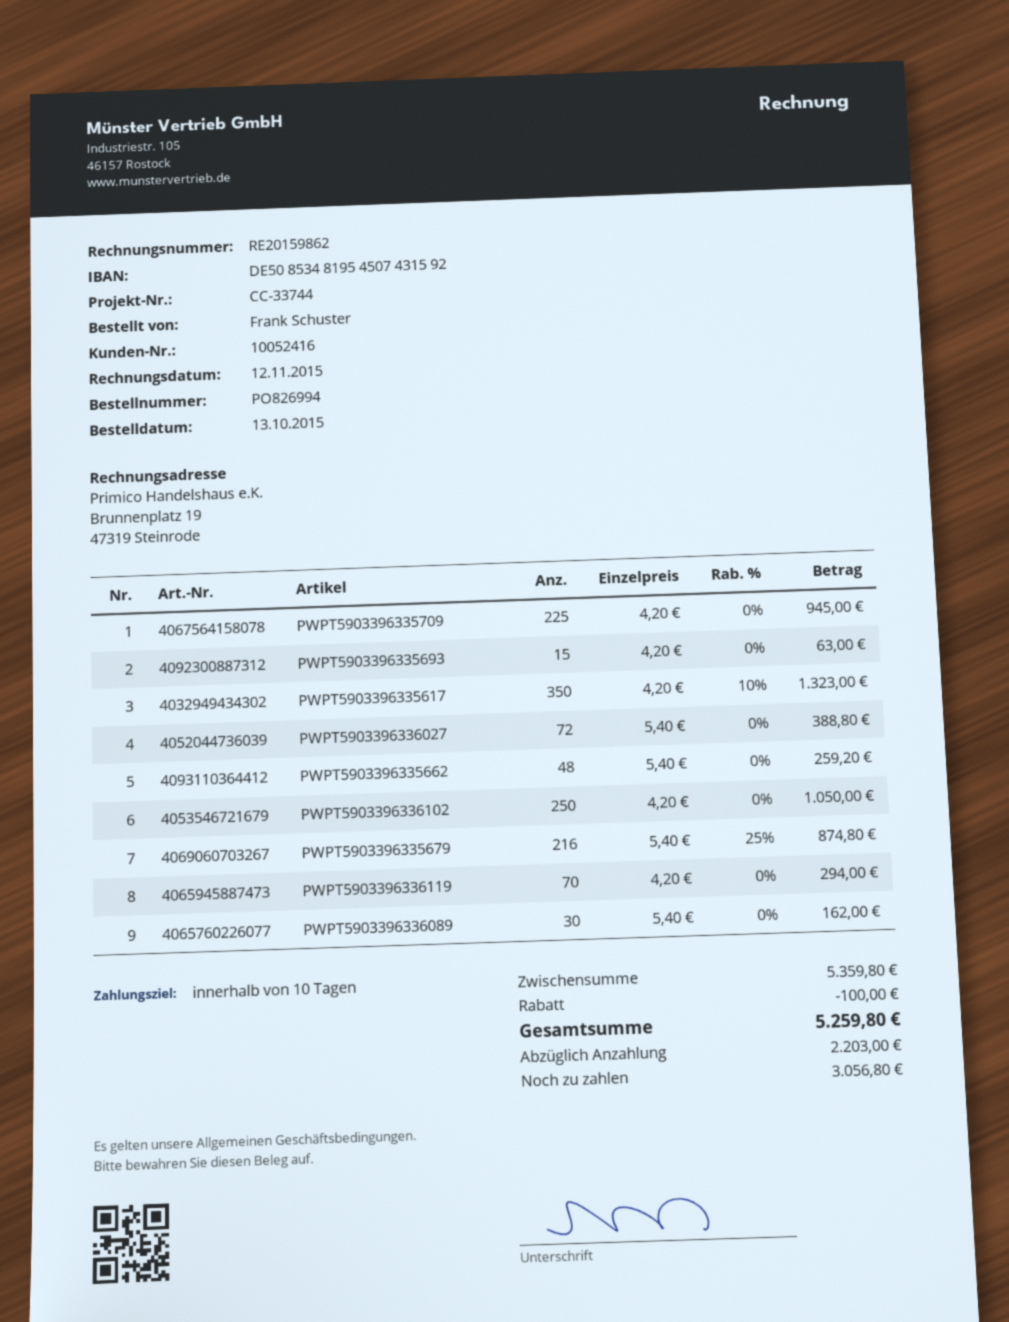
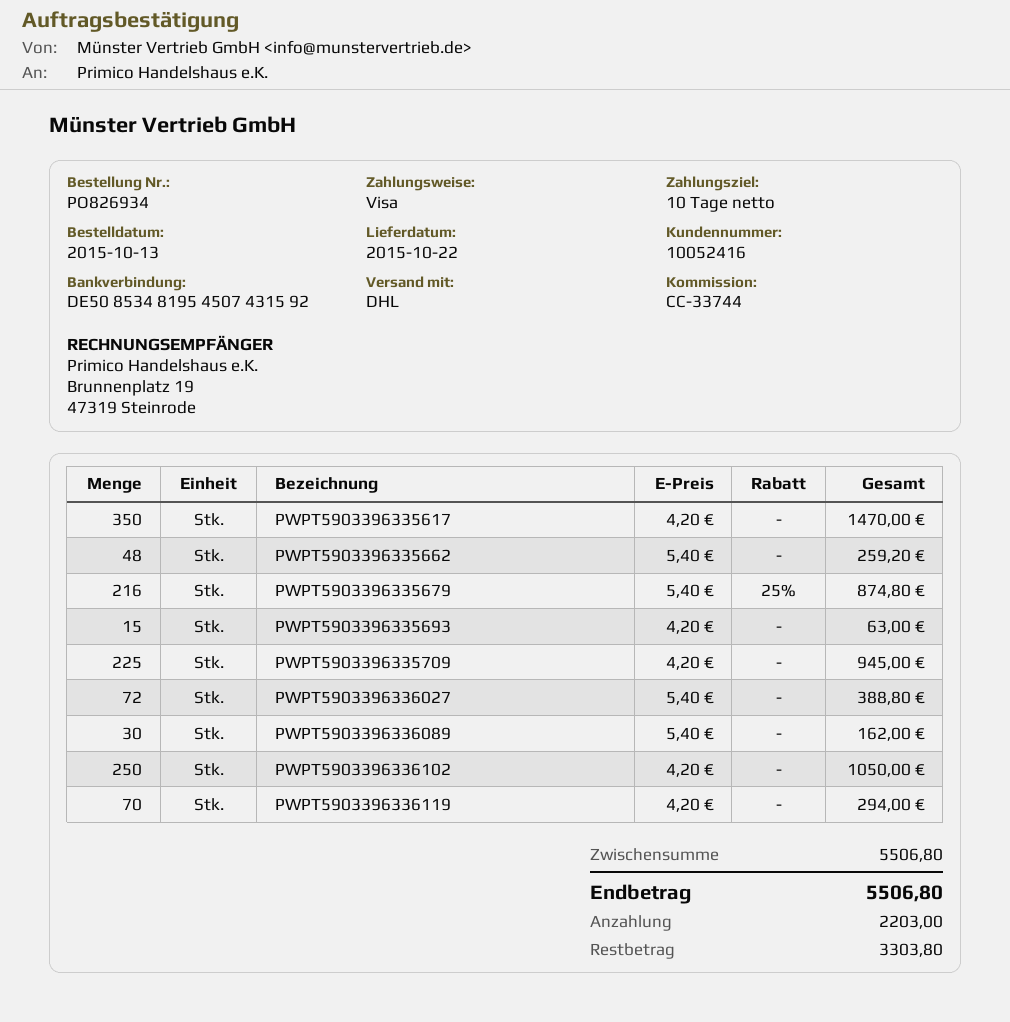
order number: PO826994 -> PO826934
PWPT5903396335617: 350 x 4.20 - 10% = 1323.00 -> 350 x 4.20 = 1470.00
subtotal: 5359.80 -> 5506.80
discount: 100.00 -> none
total: 5259.80 -> 5506.80
balance: 3056.80 -> 3303.80

